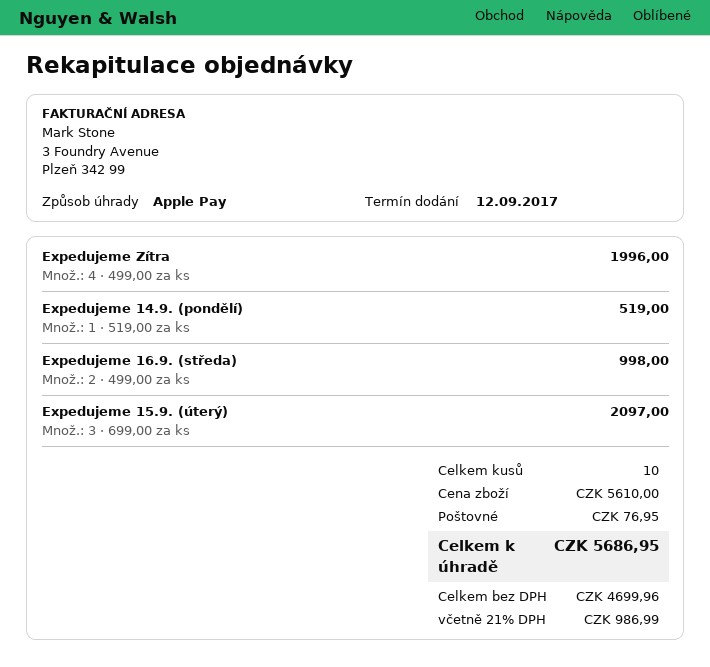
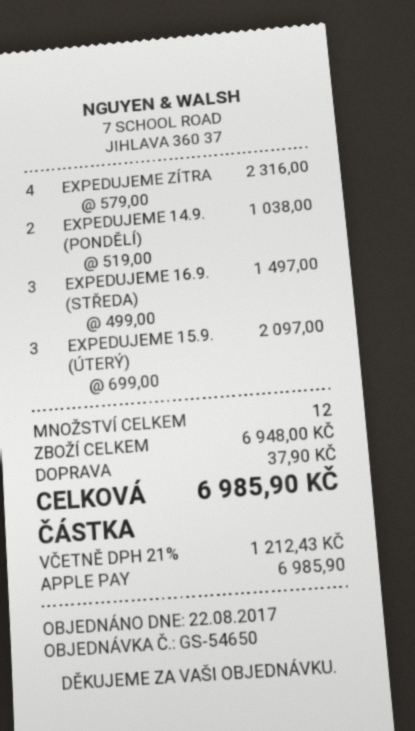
Expedujeme Zítra: 4 x 499.00 = 1996.00 -> 4 x 579.00 = 2316.00
Expedujeme 14.9. (pondělí): 1 x 519.00 = 519.00 -> 2 x 519.00 = 1038.00
Expedujeme 16.9. (středa): 2 x 499.00 = 998.00 -> 3 x 499.00 = 1497.00
total quantity: 10 -> 12
subtotal: 5610.00 -> 6948.00
shipping: 76.95 -> 37.90
tax: 21% = 986.99 -> 21% = 1212.43
total: 5686.95 -> 6985.90

